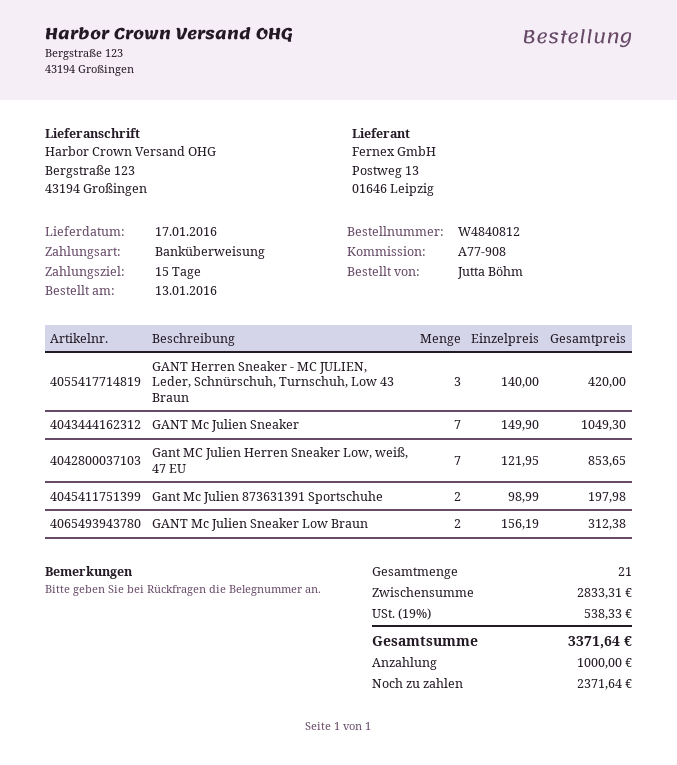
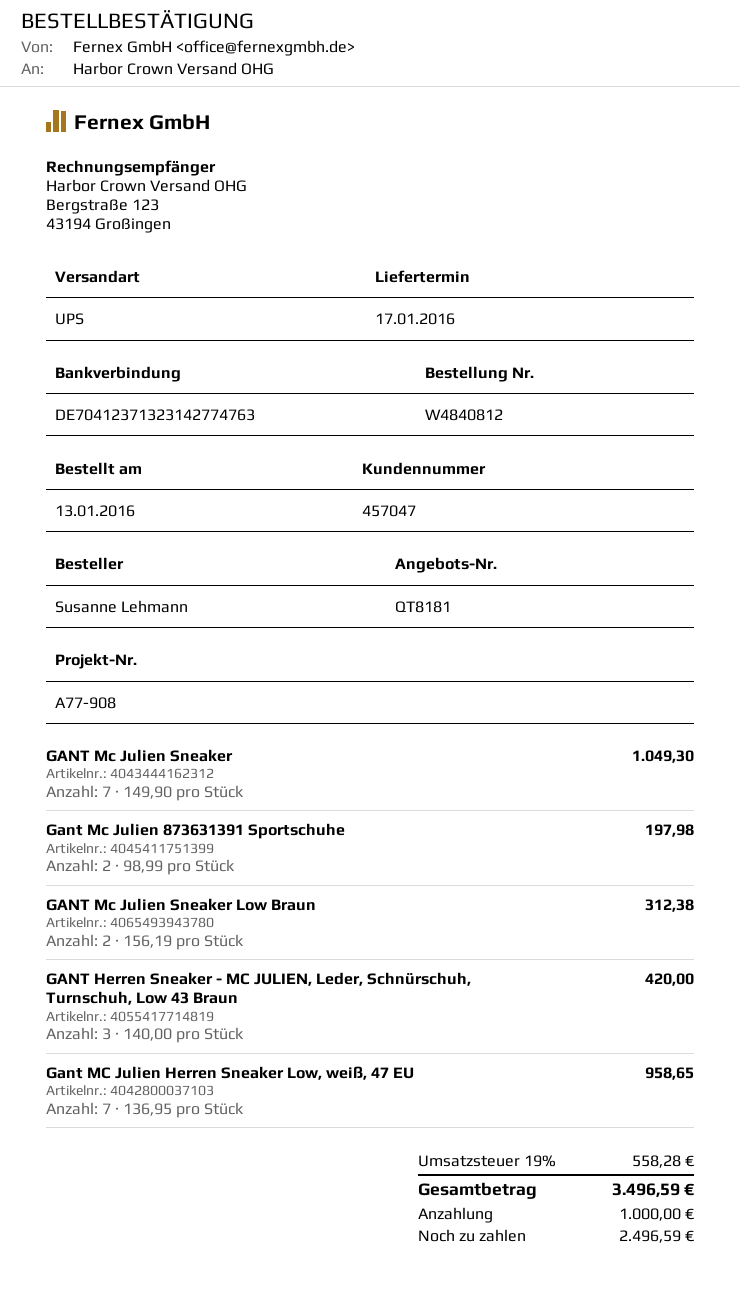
ordered by: Jutta Böhm -> Susanne Lehmann
Gant MC Julien Herren Sneaker Low, weiß, 47 EU: 7 x 121.95 = 853.65 -> 7 x 136.95 = 958.65
tax: 19% = 538.33 -> 19% = 558.28
total: 3371.64 -> 3496.59
balance: 2371.64 -> 2496.59

